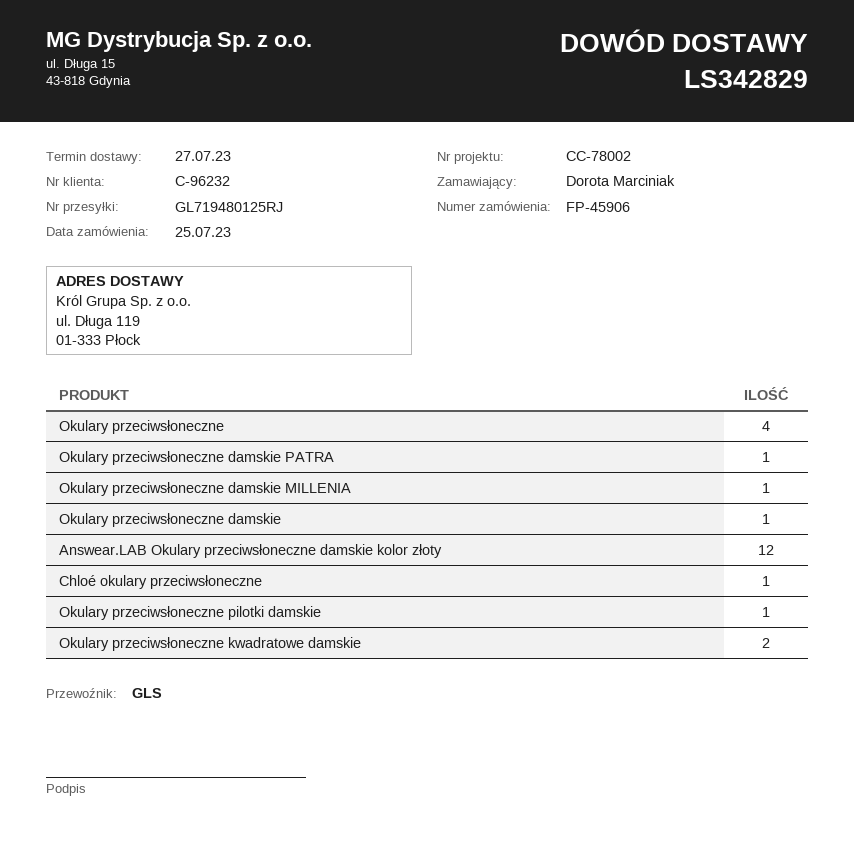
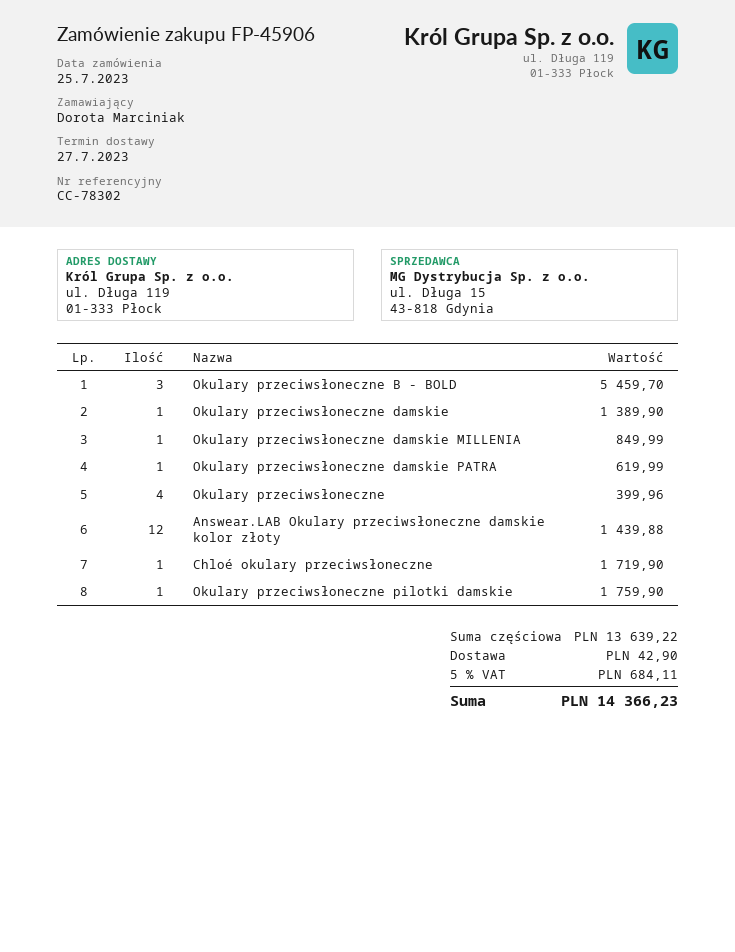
reference: CC-78002 -> CC-78302
Okulary przeciwsłoneczne kwadratowe damskie: 2 -> none
Okulary przeciwsłoneczne B - BOLD: none -> 3

